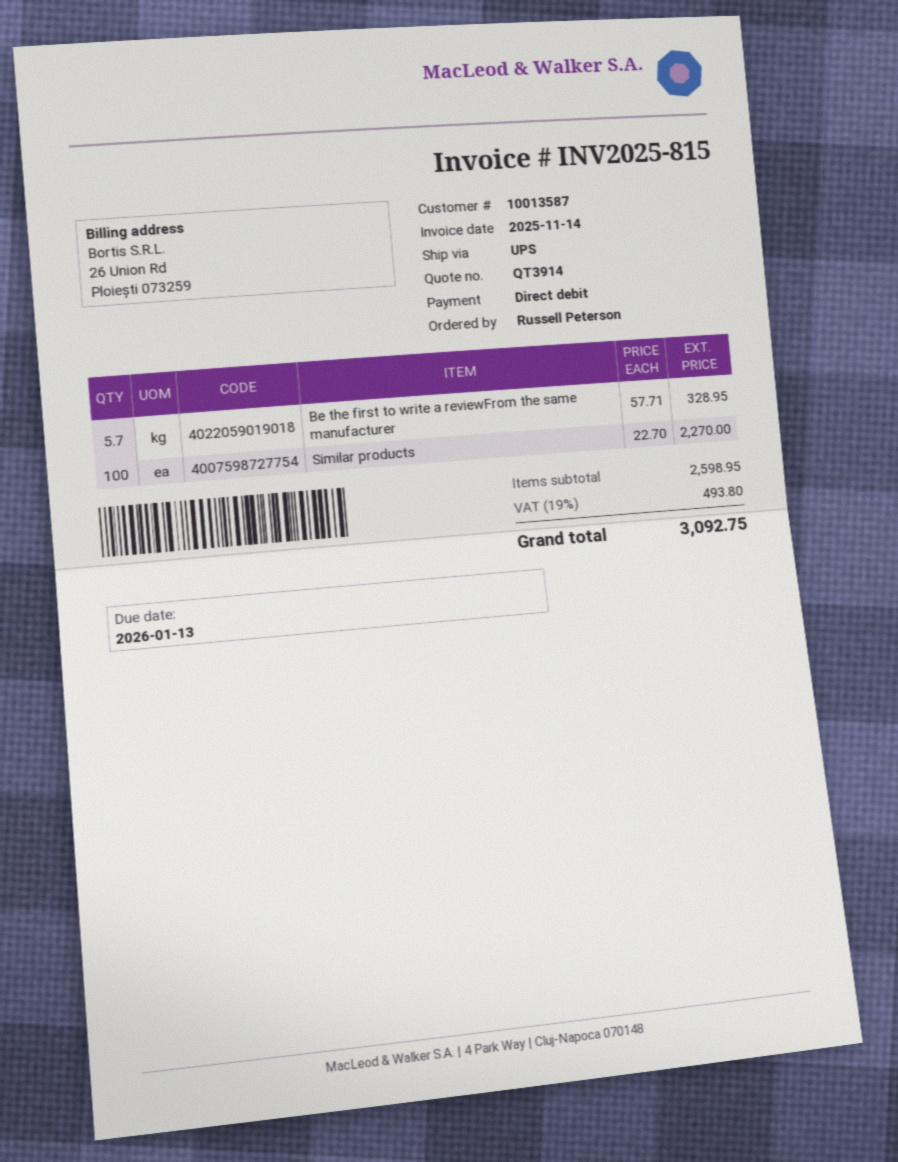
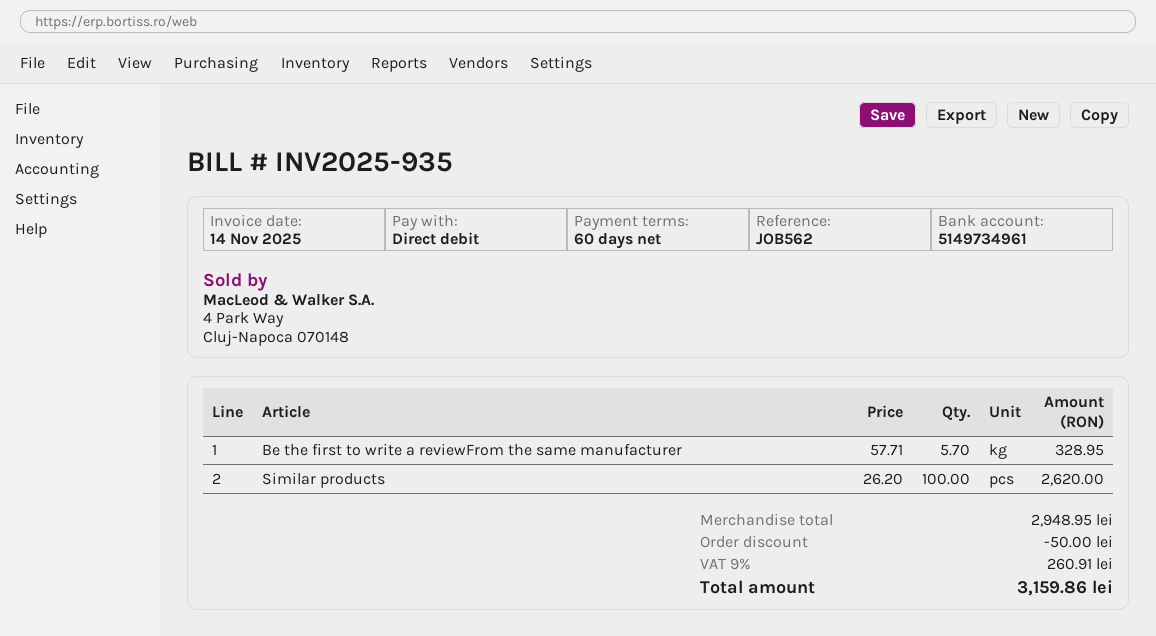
invoice number: INV2025-815 -> INV2025-935
Similar products: 100 x 22.70 = 2270.00 -> 100 x 26.20 = 2620.00
subtotal: 2598.95 -> 2948.95
discount: none -> 50.00
tax: 19% = 493.80 -> 9% = 260.91
total: 3092.75 -> 3159.86

